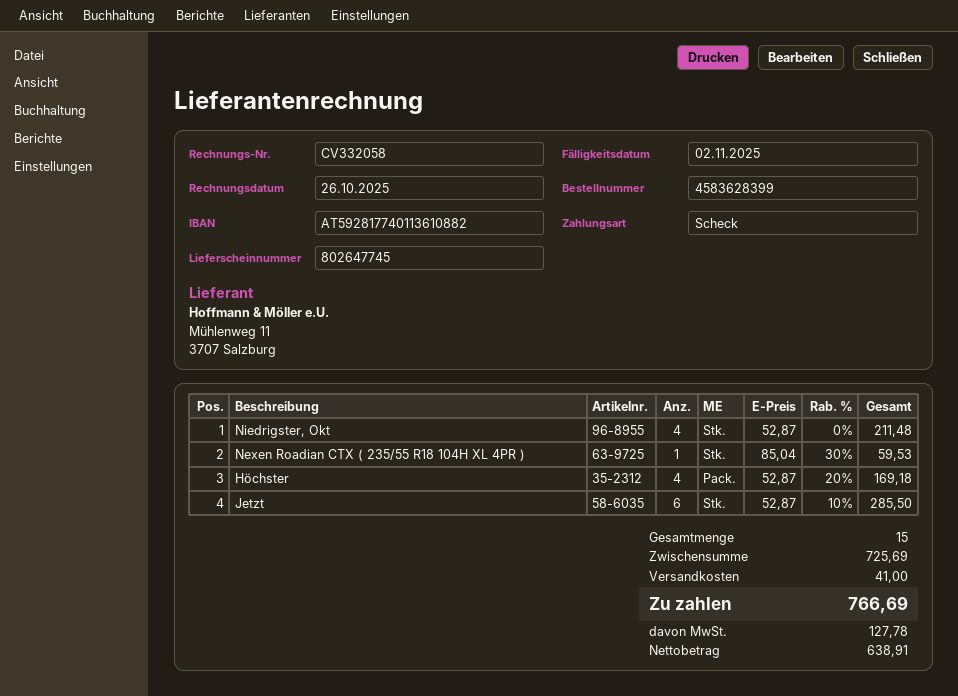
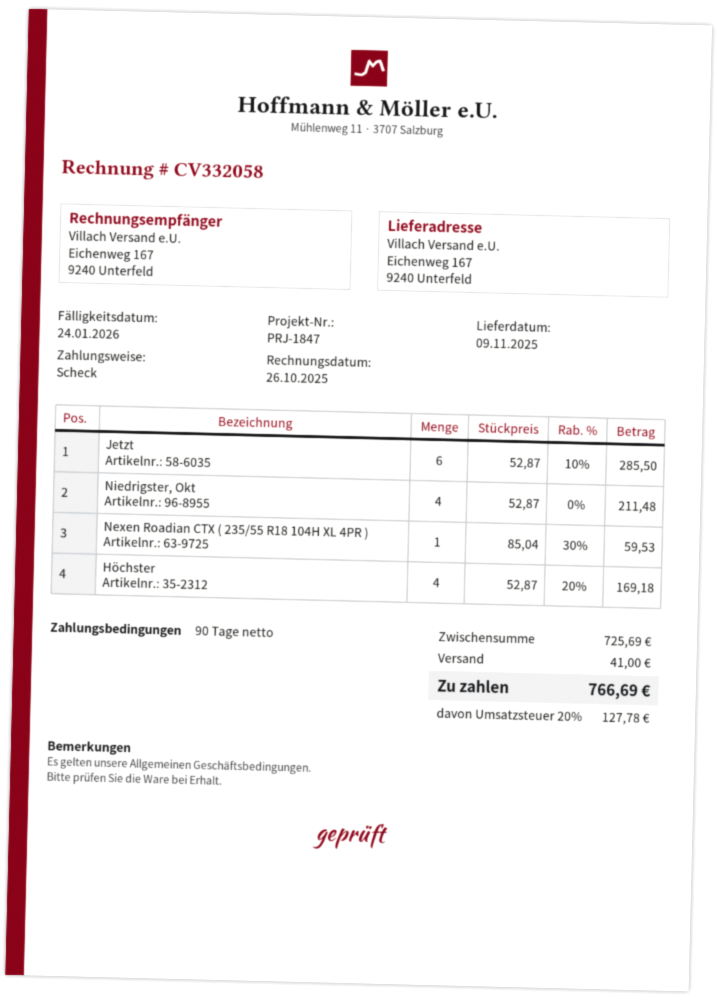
due date: 2025-11-02 -> 2026-01-24

